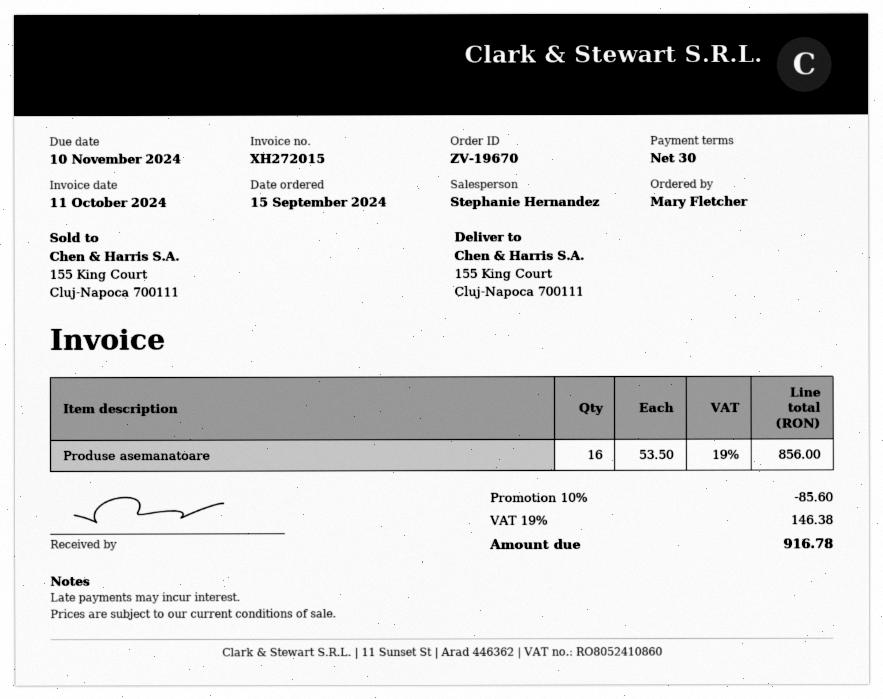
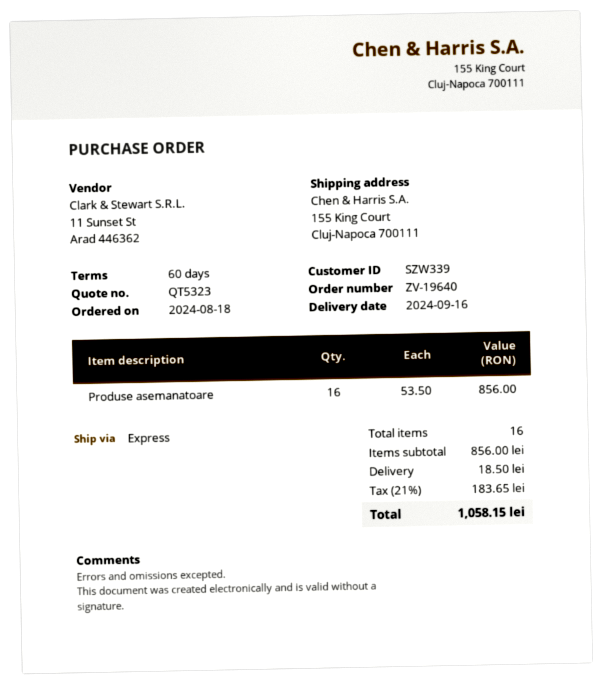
order number: ZV-19670 -> ZV-19640
order date: 2024-09-15 -> 2024-08-18
payment terms: 30 days -> 60 days
discount: 10% = 85.60 -> none
shipping: none -> 18.50
tax: 19% = 146.38 -> 21% = 183.65
total: 916.78 -> 1058.15

